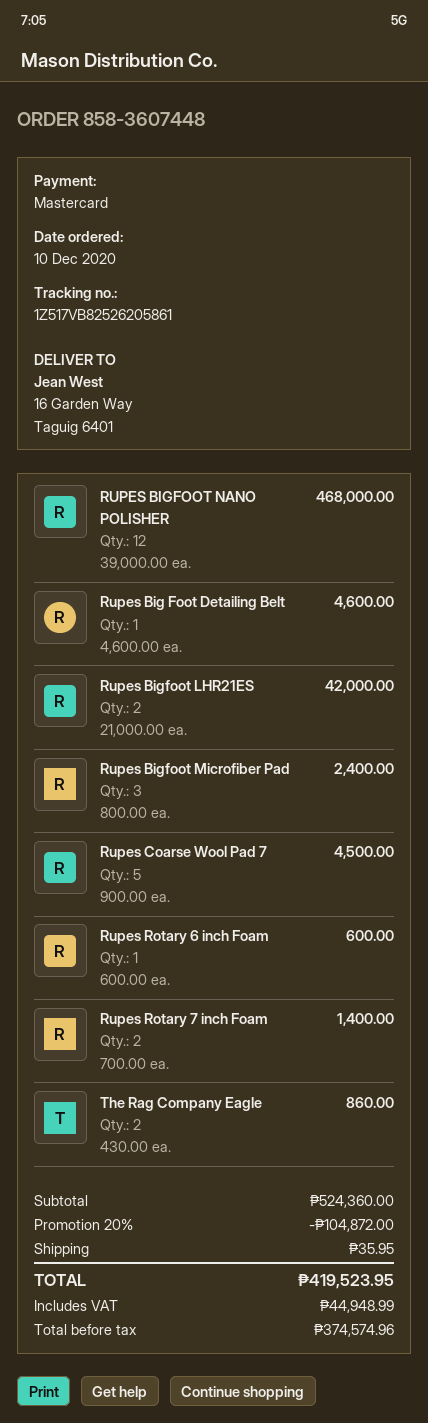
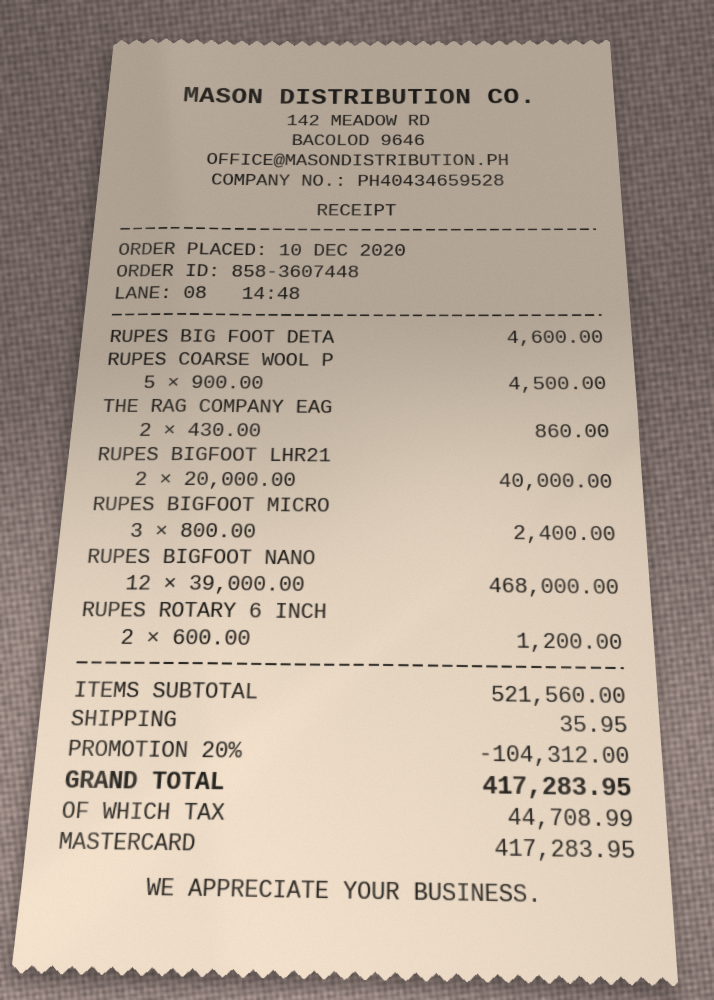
Rupes Bigfoot LHR21ES: 2 x 21000.00 = 42000.00 -> 2 x 20000.00 = 40000.00
Rupes Rotary 6 inch Foam: 1 x 600.00 = 600.00 -> 2 x 600.00 = 1200.00
Rupes Rotary 7 inch Foam: 2 x 700.00 = 1400.00 -> none
subtotal: 524360.00 -> 521560.00
discount: 20% = 104872.00 -> 20% = 104312.00
tax: 44948.99 -> 44708.99
total: 419523.95 -> 417283.95

